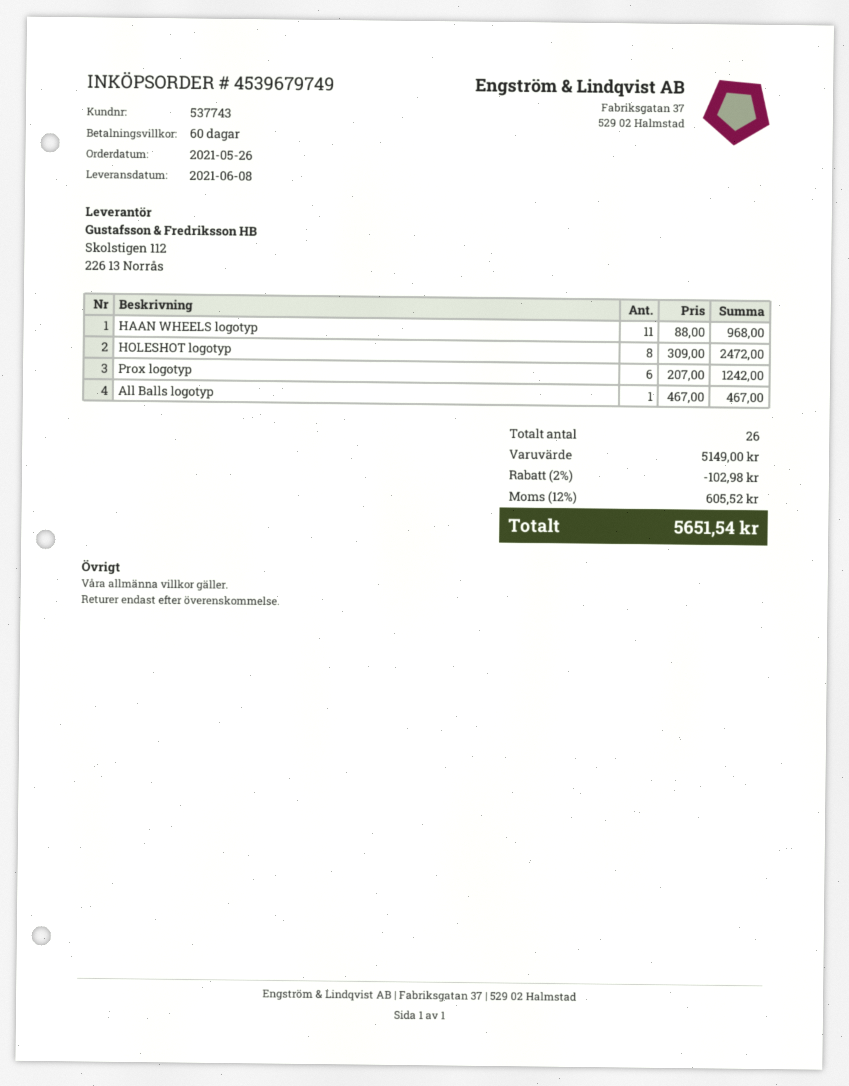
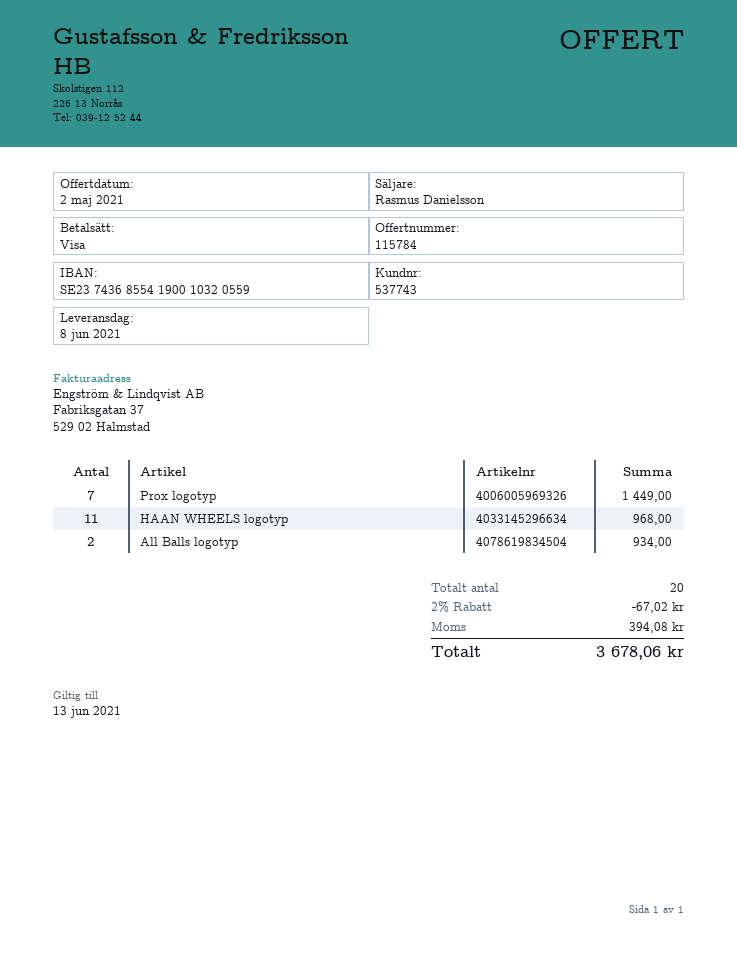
HOLESHOT logotyp: 8 for 2472.00 -> none
Prox logotyp: 6 for 1242.00 -> 7 for 1449.00
All Balls logotyp: 1 for 467.00 -> 2 for 934.00
total quantity: 26 -> 20
discount: 2% = 102.98 -> 2% = 67.02
tax: 605.52 -> 394.08
total: 5651.54 -> 3678.06

